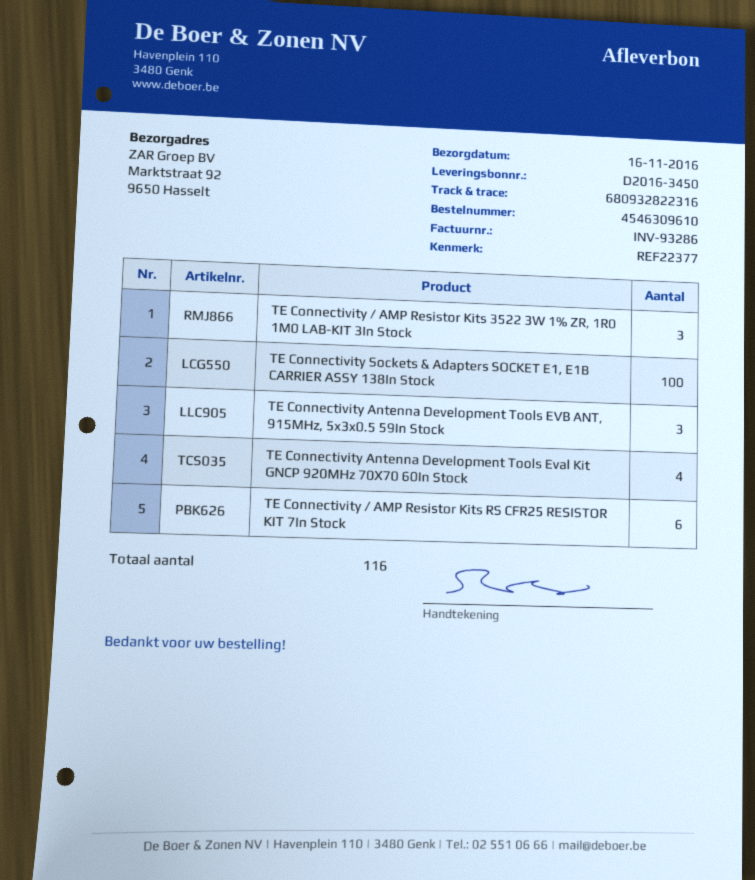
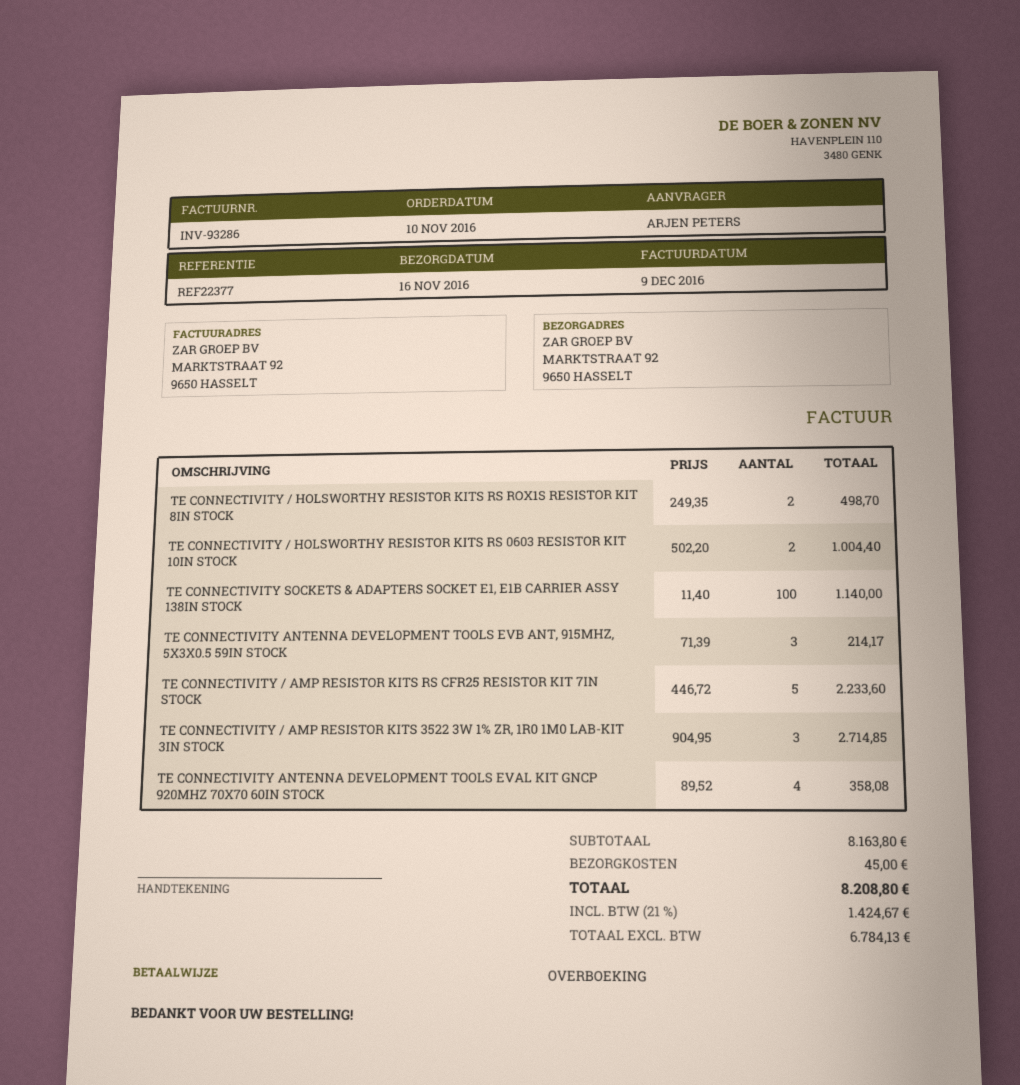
TE Connectivity / AMP Resistor Kits RS CFR25 RESISTOR KIT 7In Stock: 6 -> 5
TE CONNECTIVITY / HOLSWORTHY RESISTOR KITS RS ROX1S RESISTOR KIT 8IN STOCK: none -> 2
TE CONNECTIVITY / HOLSWORTHY RESISTOR KITS RS 0603 RESISTOR KIT 10IN STOCK: none -> 2

